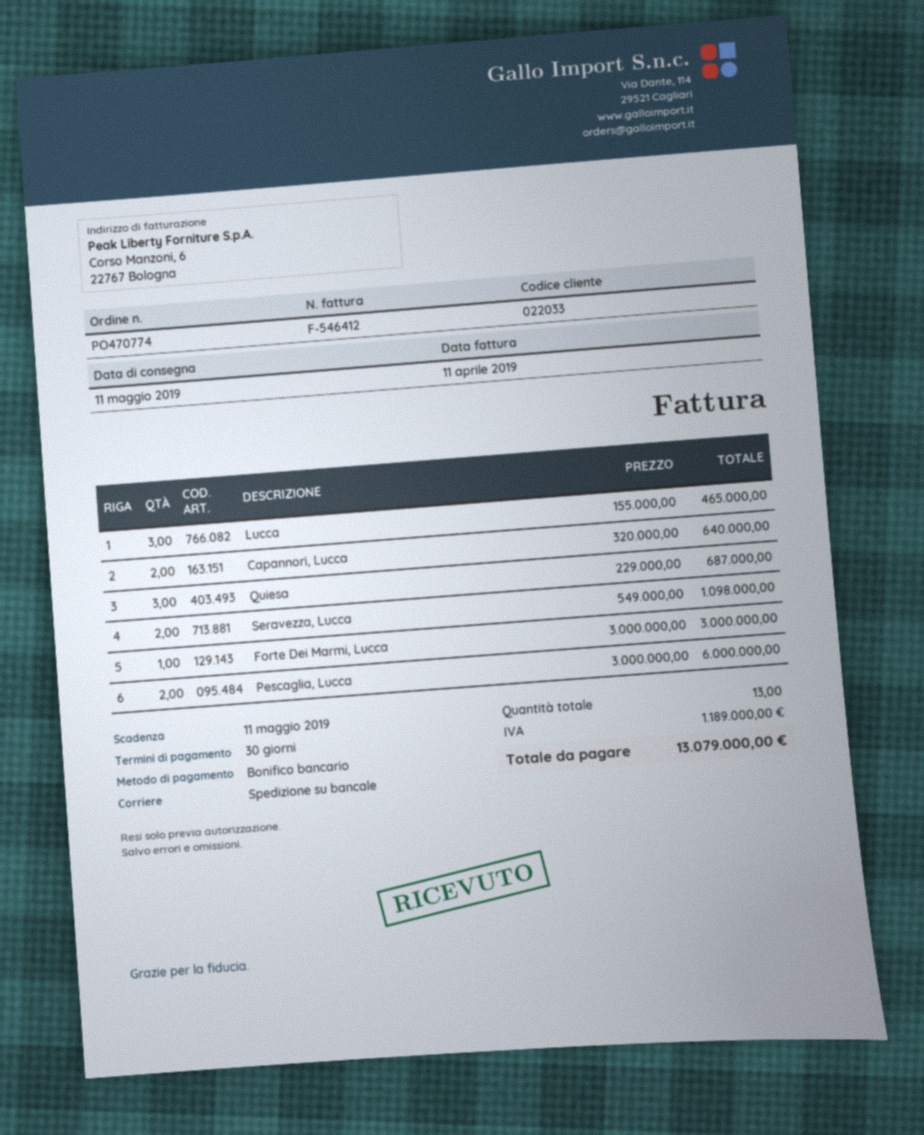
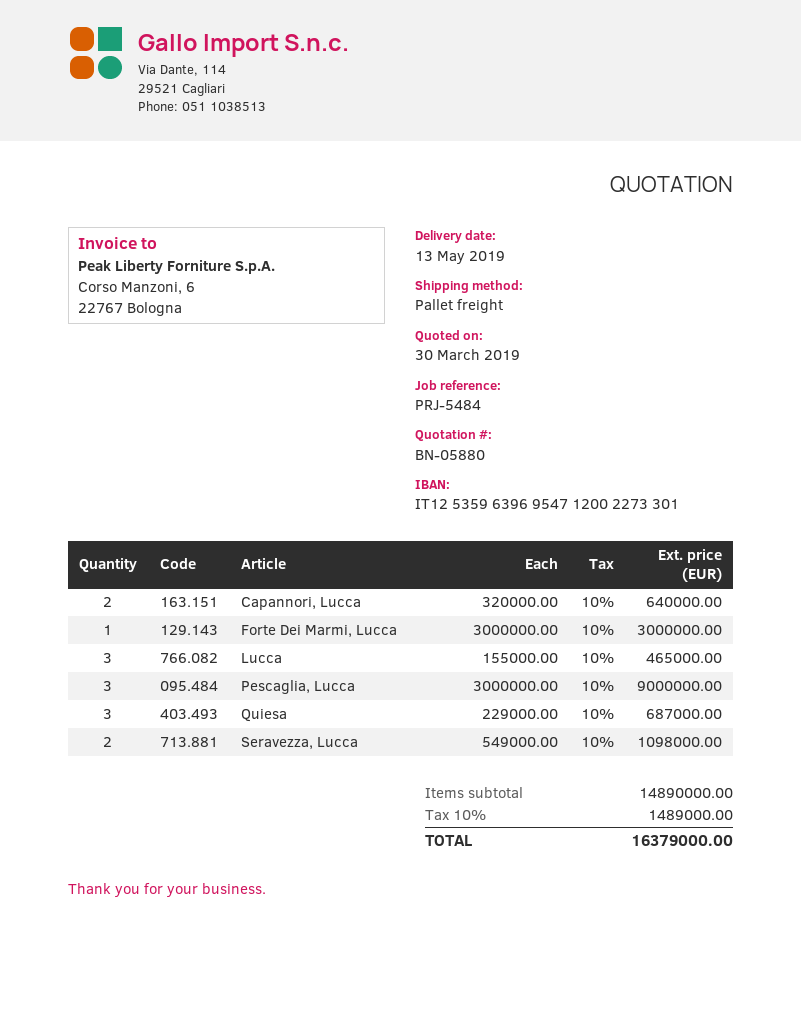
delivery date: 2019-05-11 -> 2019-05-13
Pescaglia, Lucca: 2 x 3000000.00 = 6000000.00 -> 3 x 3000000.00 = 9000000.00
tax: 1189000.00 -> 1489000.00
total: 13079000.00 -> 16379000.00

